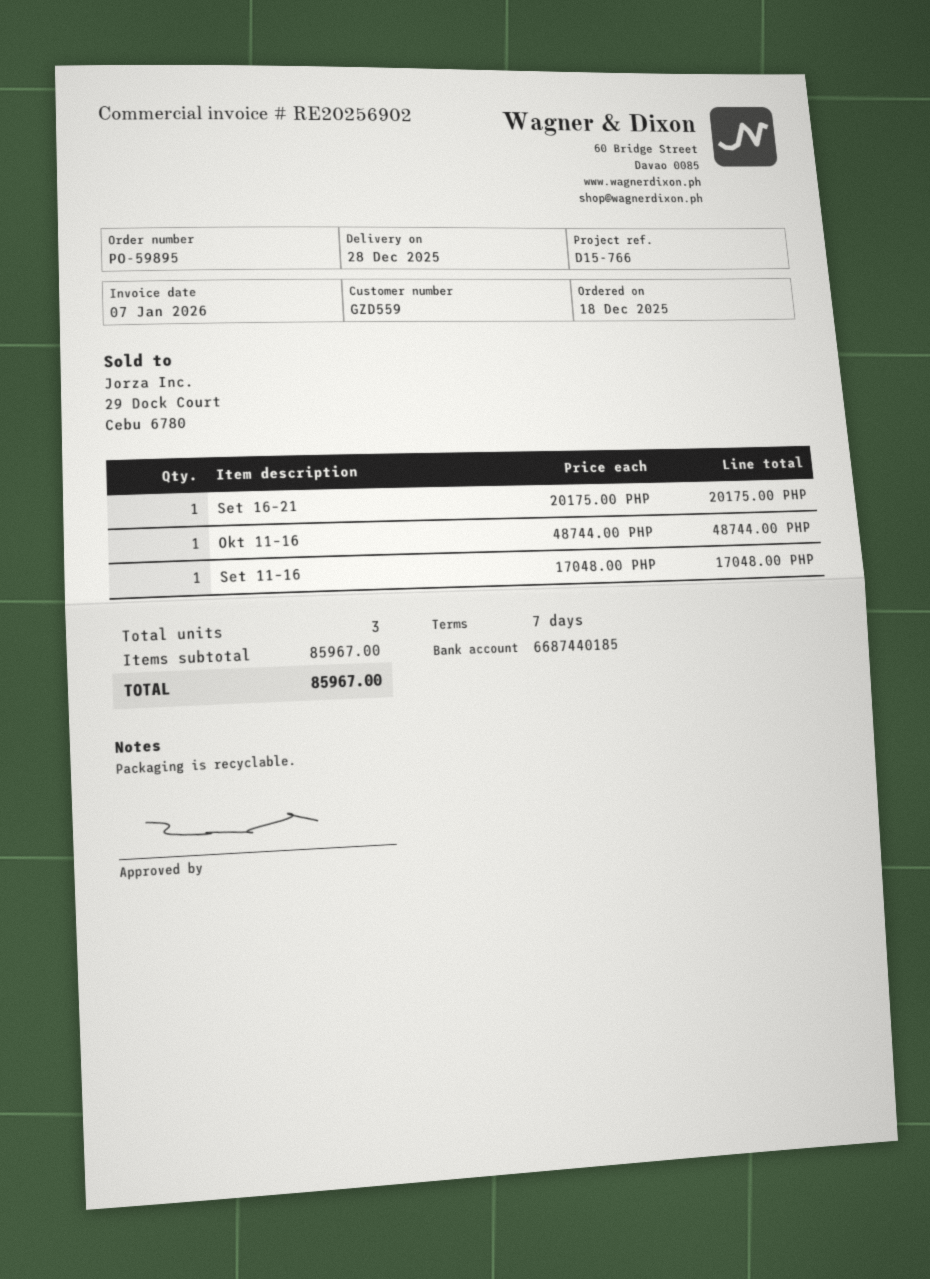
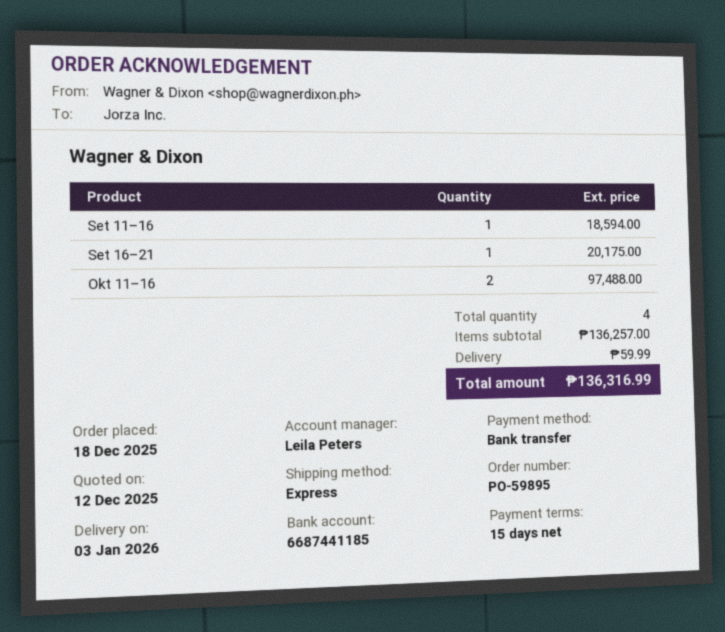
delivery date: 2025-12-28 -> 2026-01-03
payment terms: 7 days -> 15 days
bank account: 6687440185 -> 6687441185
Okt 11–16: 1 for 48744.00 -> 2 for 97488.00
Set 11–16: 1 for 17048.00 -> 1 for 18594.00
total quantity: 3 -> 4
subtotal: 85967.00 -> 136257.00
shipping: none -> 59.99
total: 85967.00 -> 136316.99

